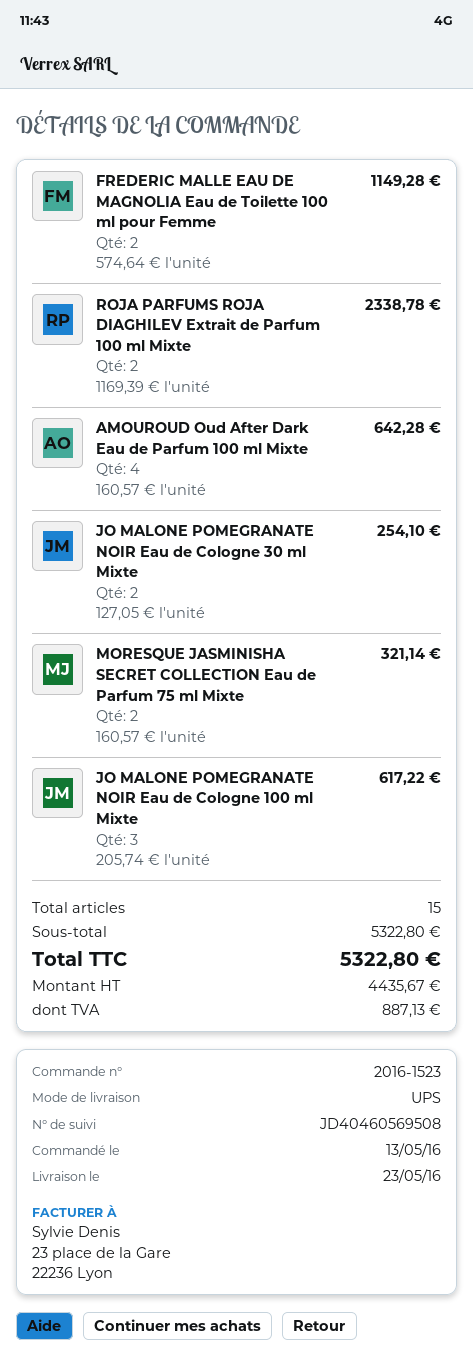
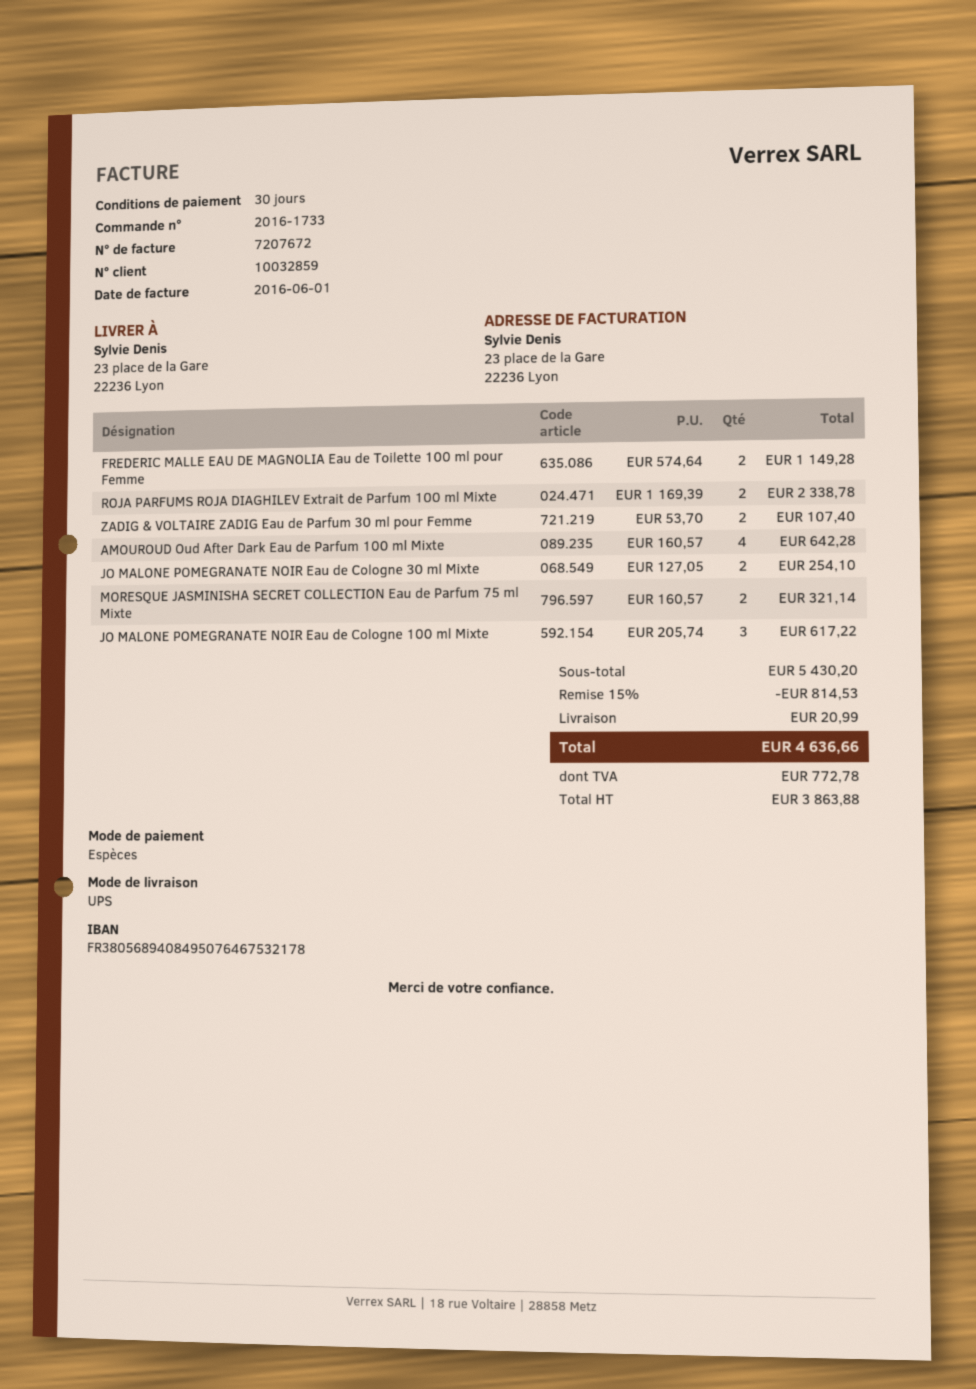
order number: 2016-1523 -> 2016-1733
ZADIG & VOLTAIRE ZADIG Eau de Parfum 30 ml pour Femme: none -> 2 x 53.70 = 107.40
subtotal: 5322.80 -> 5430.20
discount: none -> 15% = 814.53
shipping: none -> 20.99
net: 4435.67 -> 3863.88
tax: 887.13 -> 772.78
total: 5322.80 -> 4636.66

